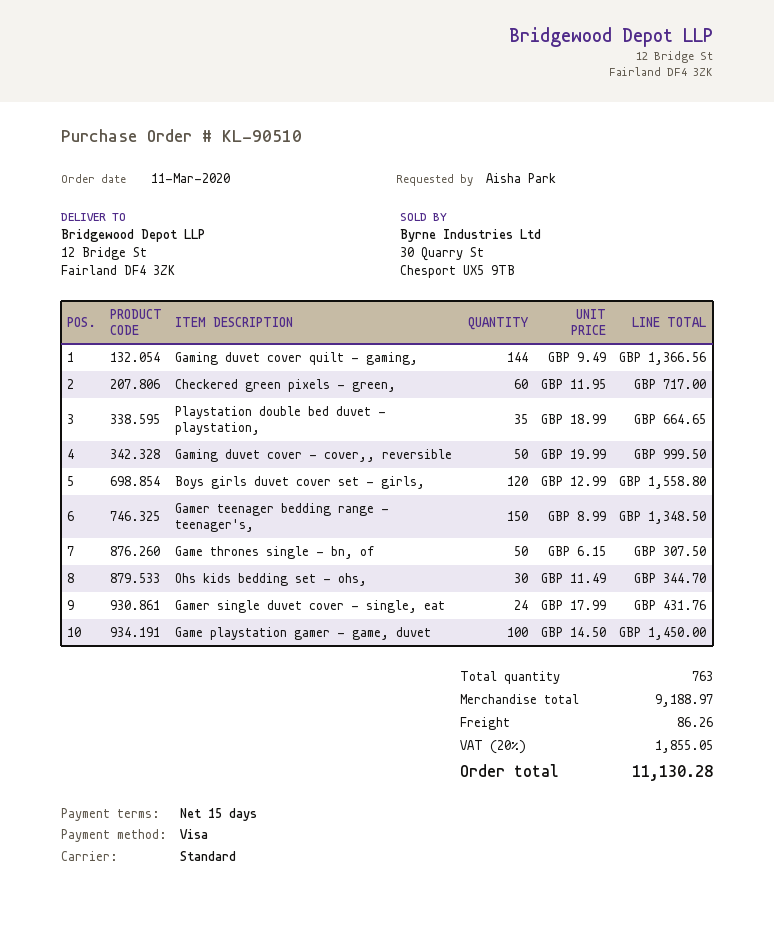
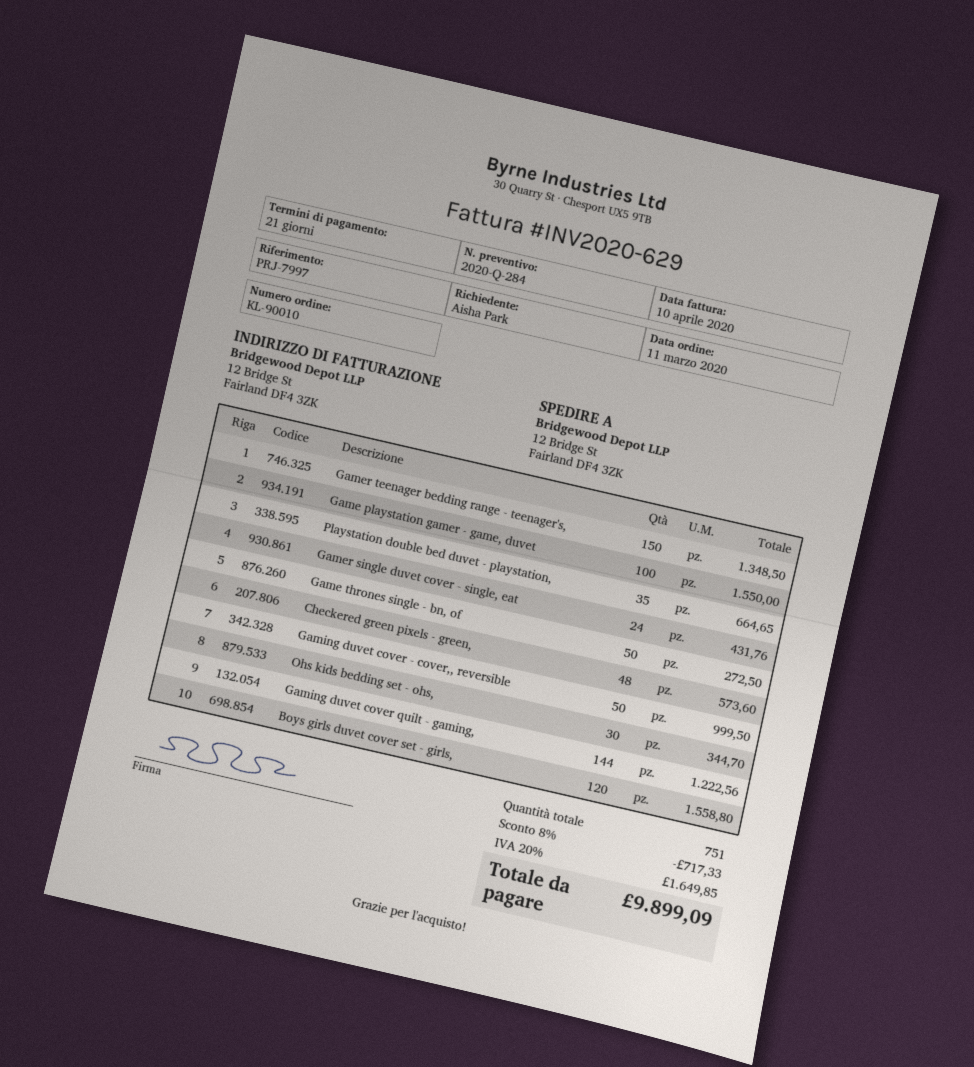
order number: KL-90510 -> KL-90010
payment terms: 15 days -> 21 days
Gaming duvet cover quilt - gaming,: 144 for 1366.56 -> 144 for 1222.56
Checkered green pixels - green,: 60 for 717.00 -> 48 for 573.60
Game thrones single - bn, of: 50 for 307.50 -> 50 for 272.50
Game playstation gamer - game, duvet: 100 for 1450.00 -> 100 for 1550.00
total quantity: 763 -> 751
discount: none -> 8% = 717.33
shipping: 86.26 -> none
tax: 20% = 1855.05 -> 20% = 1649.85
total: 11130.28 -> 9899.09

